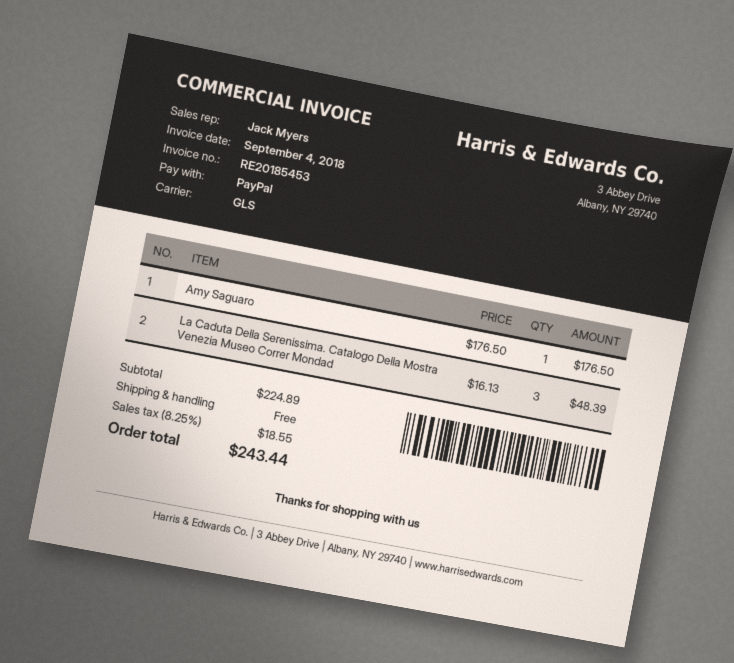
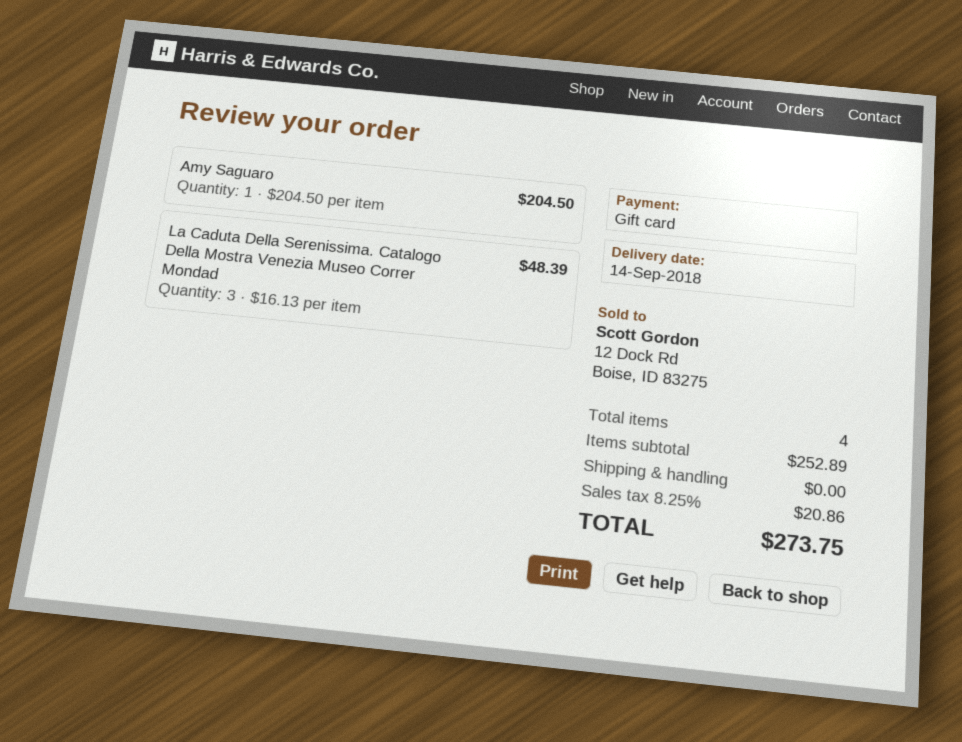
payment method: PayPal -> gift card
Amy Saguaro: 1 x 176.50 = 176.50 -> 1 x 204.50 = 204.50
subtotal: 224.89 -> 252.89
tax: 8.25% = 18.55 -> 8.25% = 20.86
total: 243.44 -> 273.75

